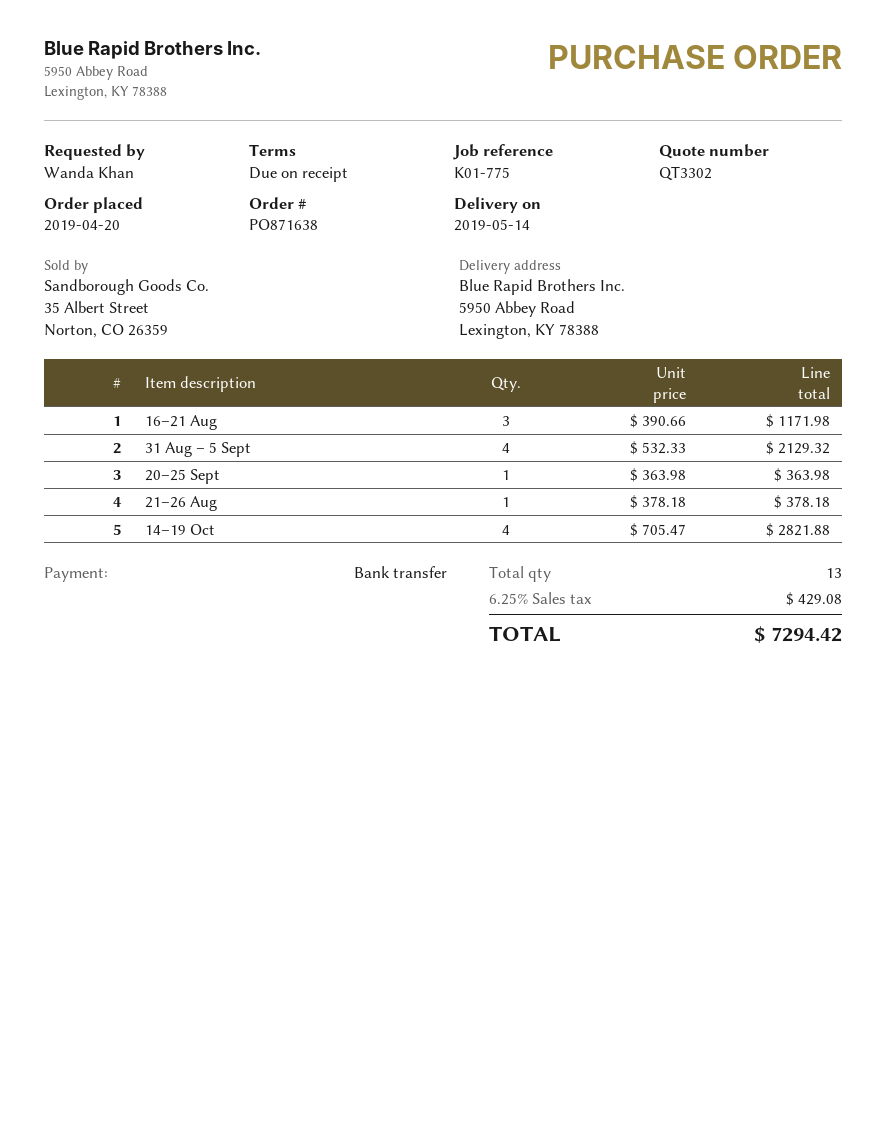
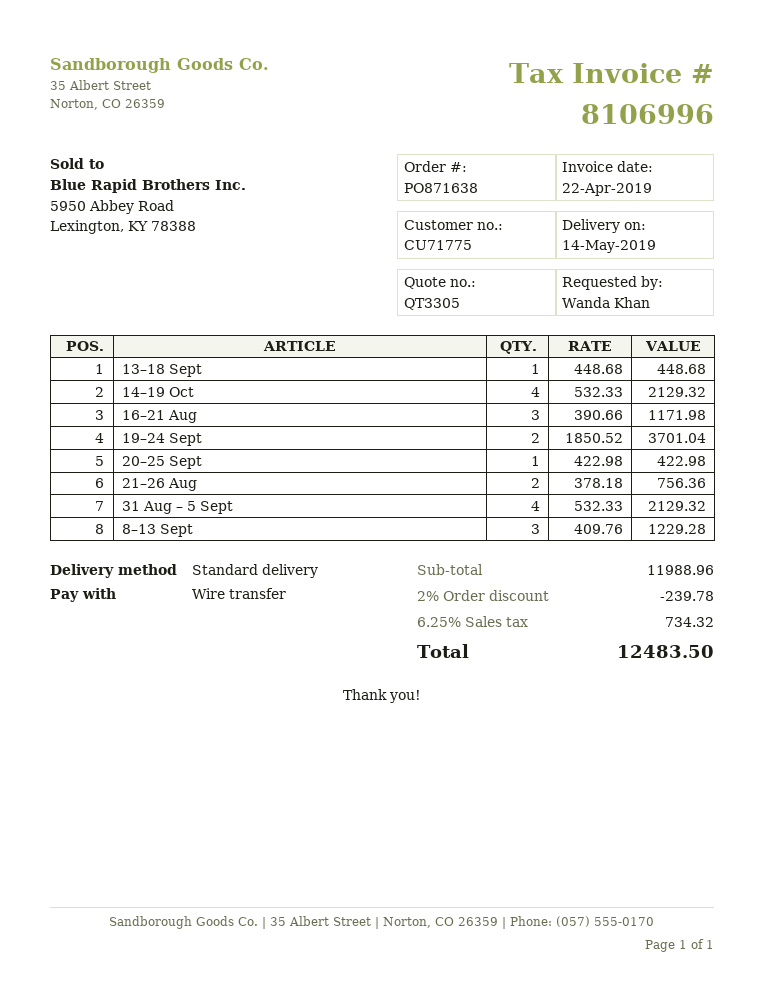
quote number: QT3302 -> QT3305
20–25 Sept: 1 x 363.98 = 363.98 -> 1 x 422.98 = 422.98
21–26 Aug: 1 x 378.18 = 378.18 -> 2 x 378.18 = 756.36
14–19 Oct: 4 x 705.47 = 2821.88 -> 4 x 532.33 = 2129.32
13–18 Sept: none -> 1 x 448.68 = 448.68
19–24 Sept: none -> 2 x 1850.52 = 3701.04
8–13 Sept: none -> 3 x 409.76 = 1229.28
discount: none -> 2% = 239.78
tax: 6.25% = 429.08 -> 6.25% = 734.32
total: 7294.42 -> 12483.50

